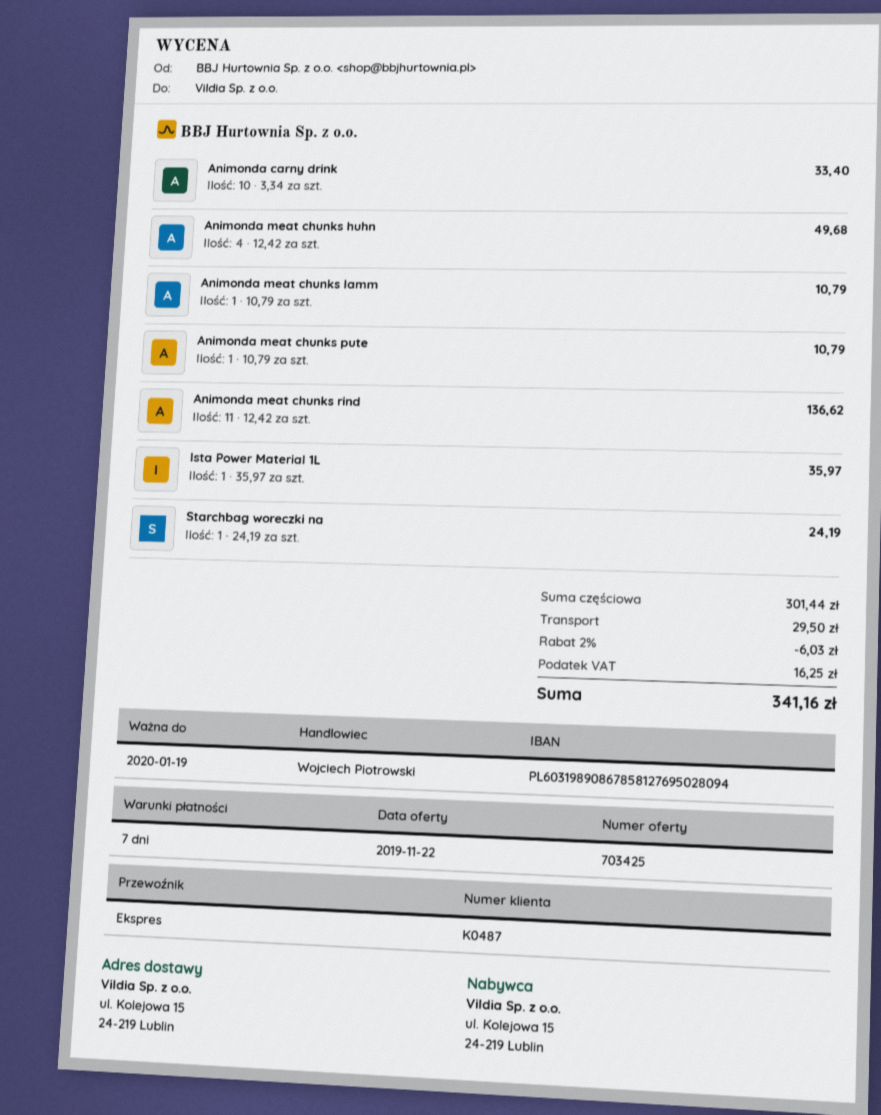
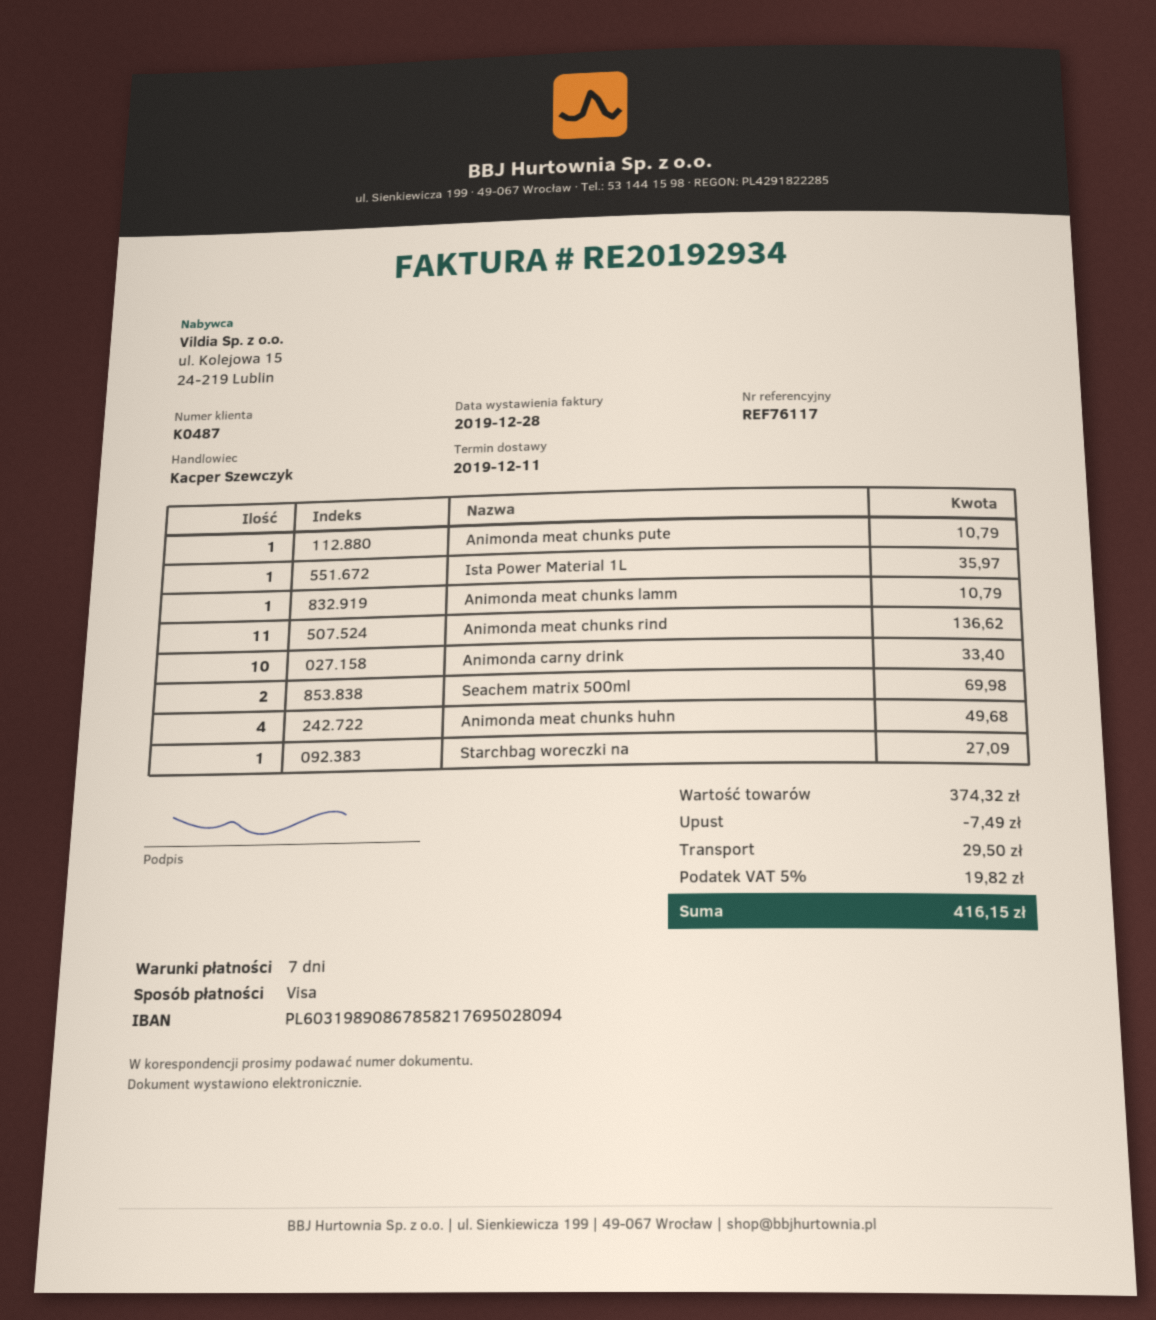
sales rep: Wojciech Piotrowski -> Kacper Szewczyk
bank account: PL60319890867858127695028094 -> PL60319890867858217695028094
Starchbag woreczki na: 1 for 24.19 -> 1 for 27.09
Seachem matrix 500ml: none -> 2 for 69.98
subtotal: 301.44 -> 374.32
discount: 6.03 -> 7.49
tax: 16.25 -> 19.82
total: 341.16 -> 416.15

